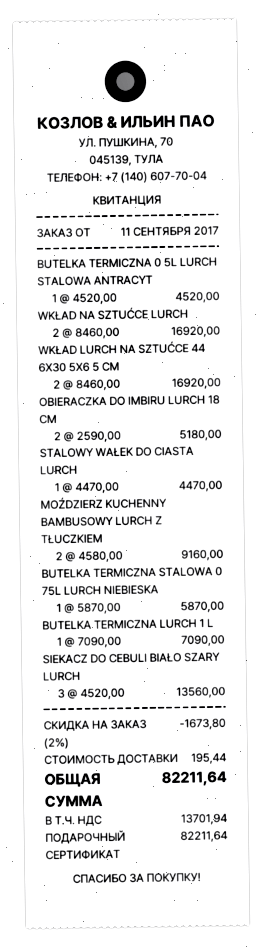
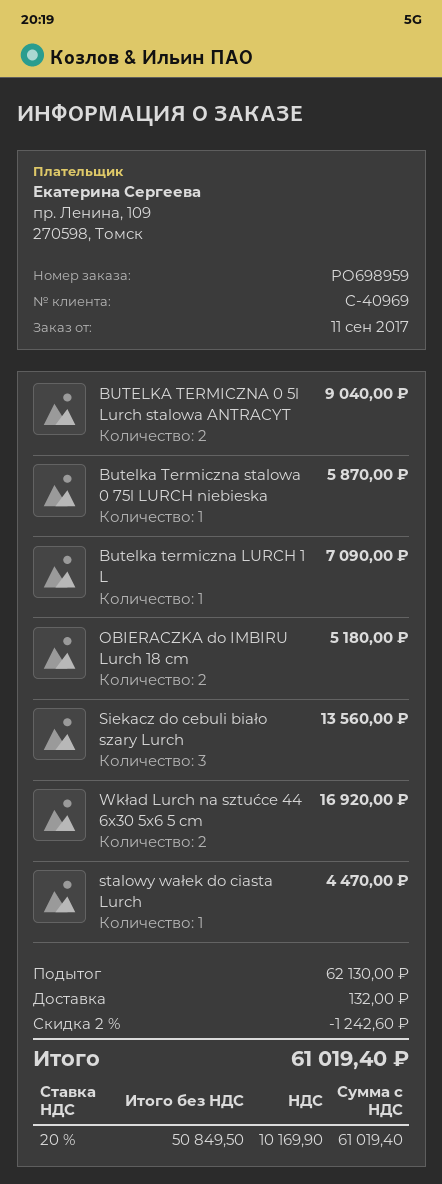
BUTELKA TERMICZNA 0 5L LURCH STALOWA ANTRACYT: 1 for 4520.00 -> 2 for 9040.00
WKŁAD NA SZTUĆCE LURCH: 2 for 16920.00 -> none
MOŹDZIERZ KUCHENNY BAMBUSOWY LURCH Z TŁUCZKIEM: 2 for 9160.00 -> none
discount: 2% = 1673.80 -> 2% = 1242.60
shipping: 195.44 -> 132.00
tax: 13701.94 -> 10169.90
total: 82211.64 -> 61019.40

